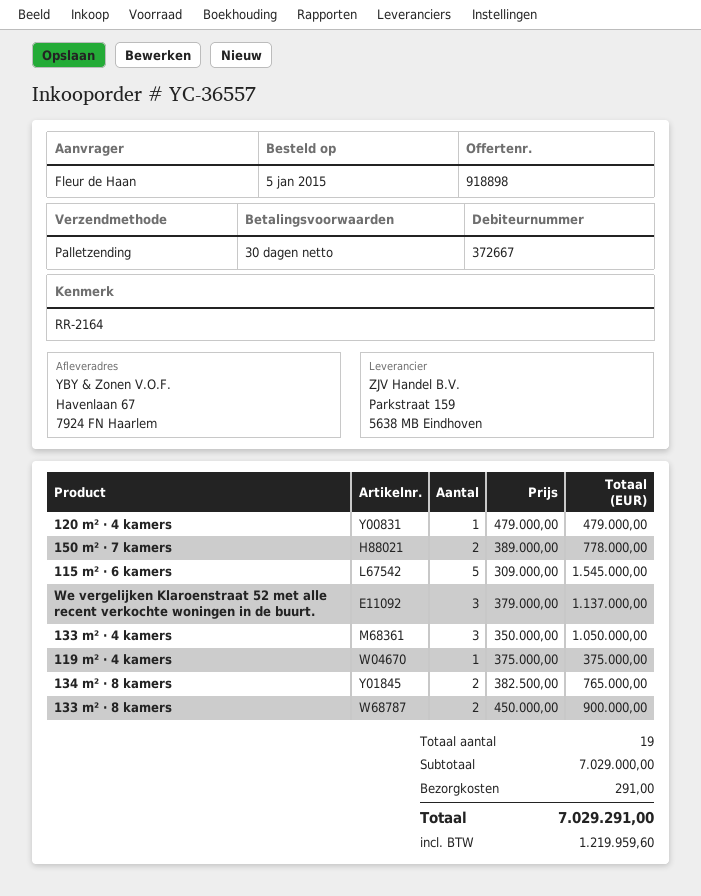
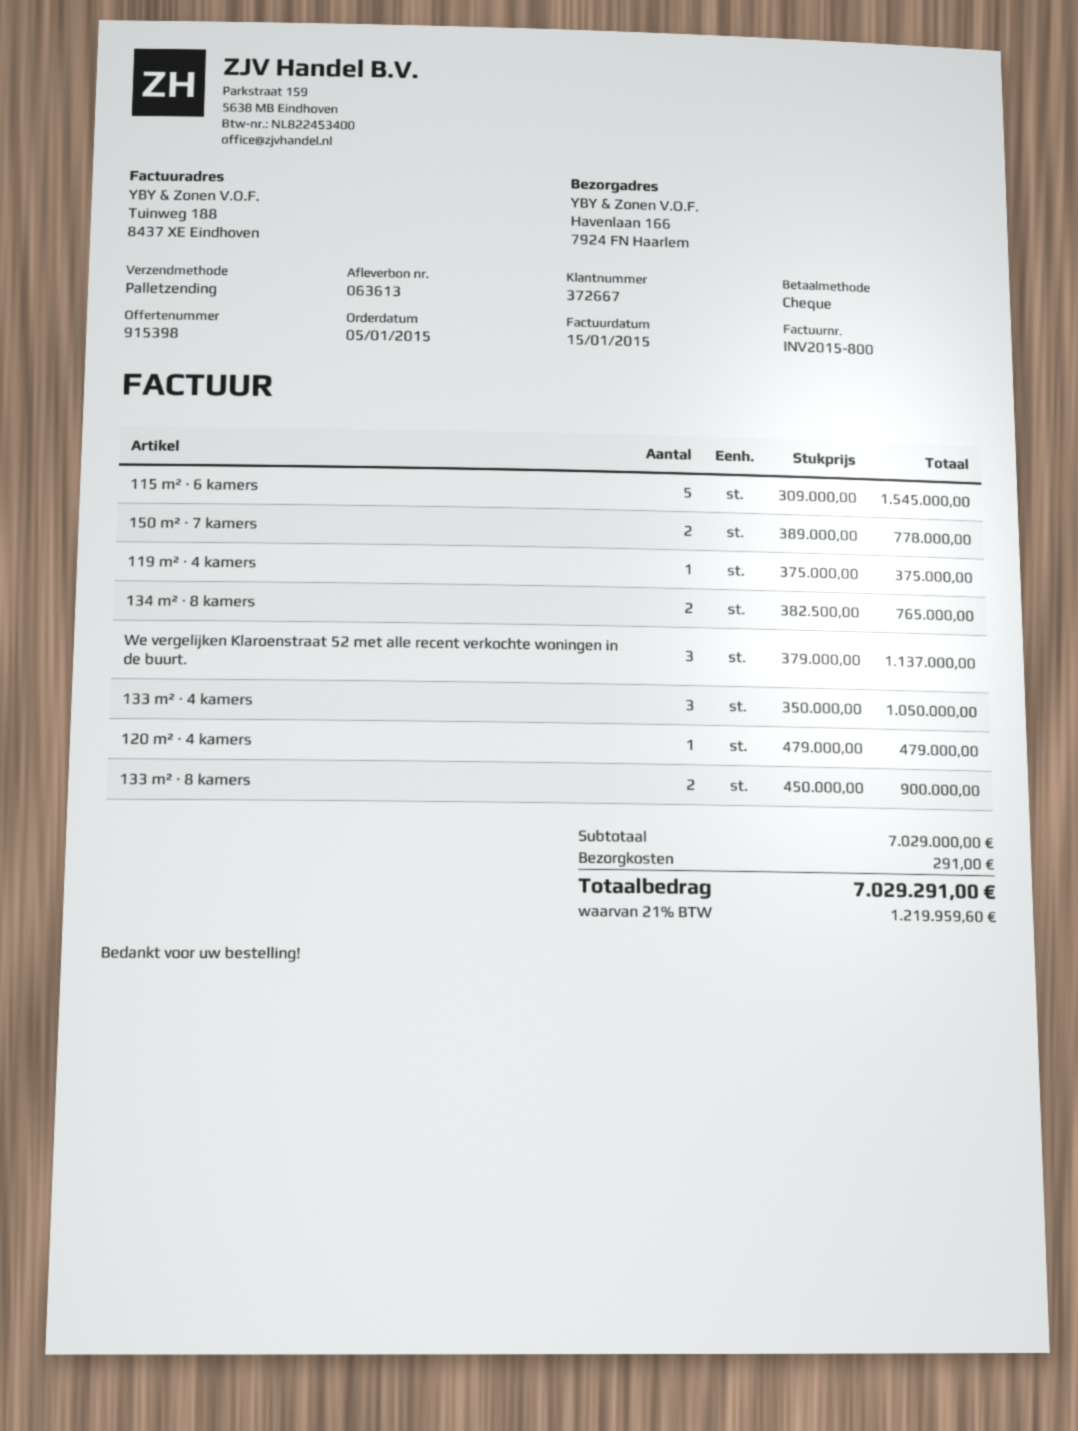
quote number: 918898 -> 915398
ship to: Havenlaan 67, 7924 FN Haarlem -> Havenlaan 166, 7924 FN Haarlem

